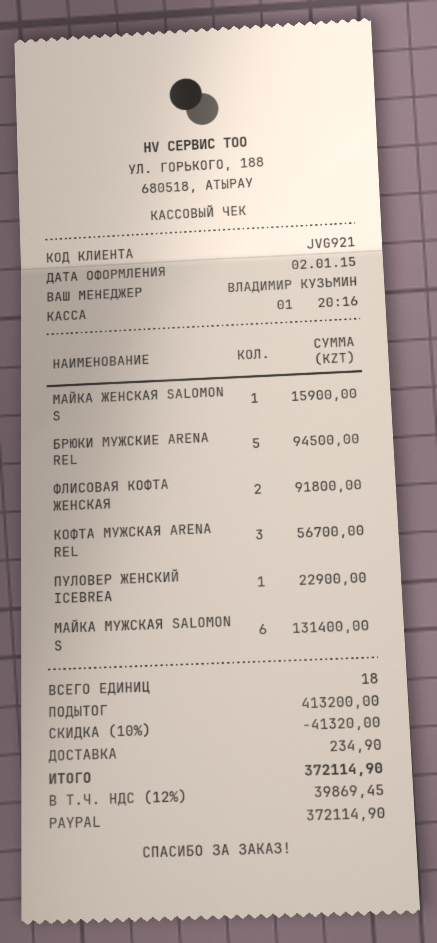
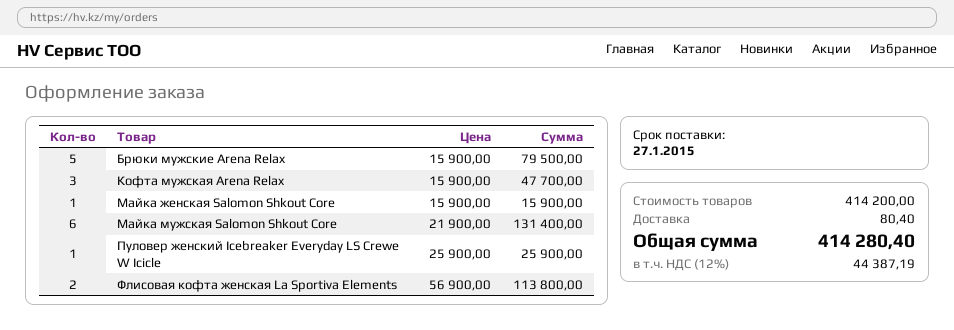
БРЮКИ МУЖСКИЕ ARENA REL: 5 for 94500.00 -> 5 for 79500.00
ФЛИСОВАЯ КОФТА ЖЕНСКАЯ: 2 for 91800.00 -> 2 for 113800.00
КОФТА МУЖСКАЯ ARENA REL: 3 for 56700.00 -> 3 for 47700.00
ПУЛОВЕР ЖЕНСКИЙ ICEBREA: 1 for 22900.00 -> 1 for 25900.00
subtotal: 413200.00 -> 414200.00
discount: 10% = 41320.00 -> none
shipping: 234.90 -> 80.40
tax: 12% = 39869.45 -> 12% = 44387.19
total: 372114.90 -> 414280.40

